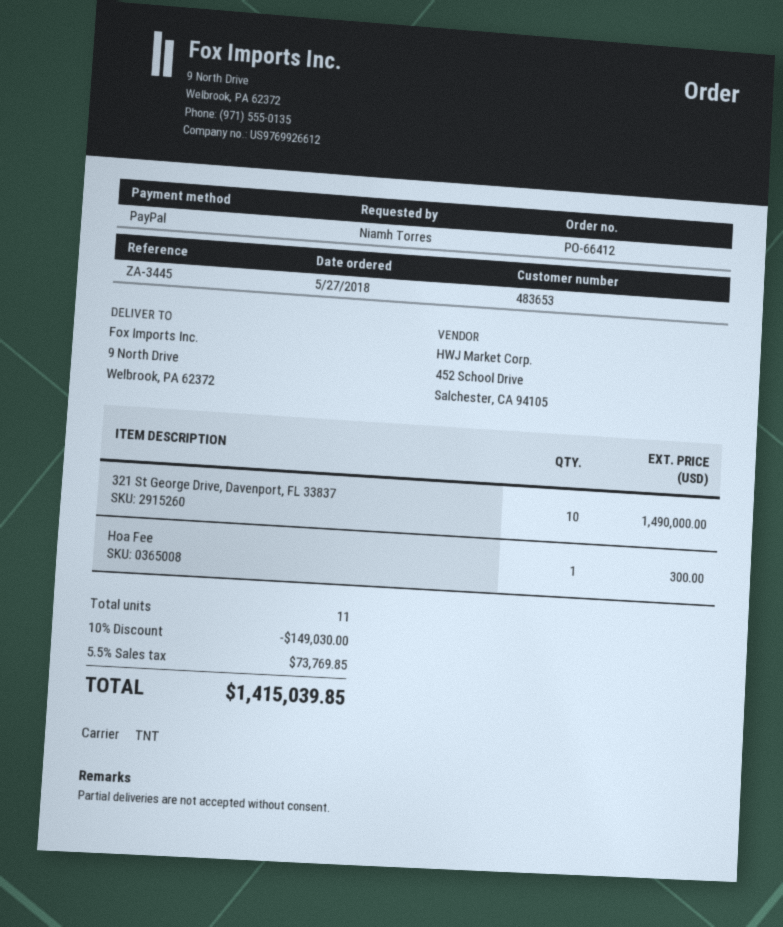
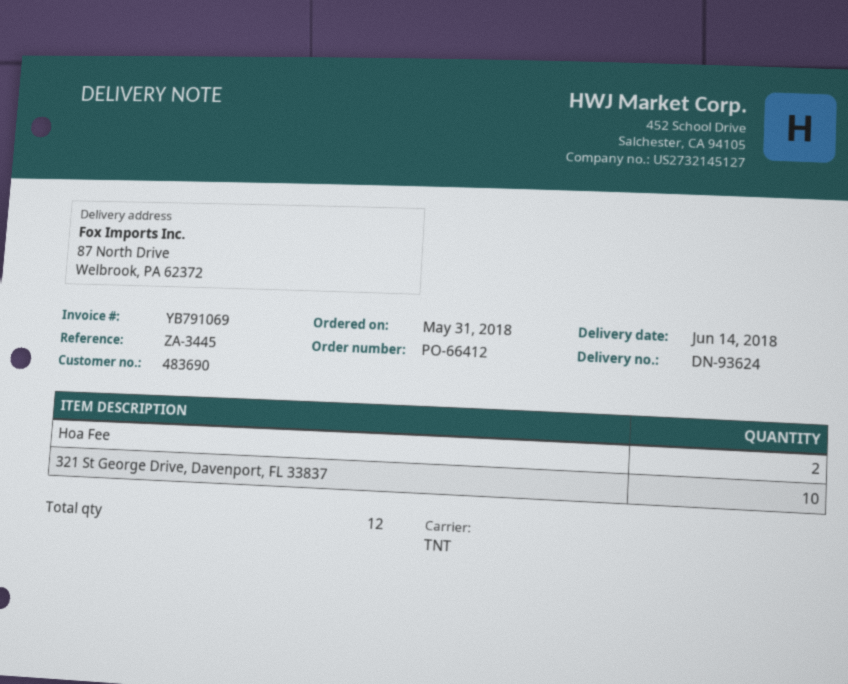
order date: 2018-05-27 -> 2018-05-31
customer number: 483653 -> 483690
ship to: 9 North Drive, Welbrook, PA 62372 -> 87 North Drive, Welbrook, PA 62372
Hoa Fee: 1 -> 2
total quantity: 11 -> 12

